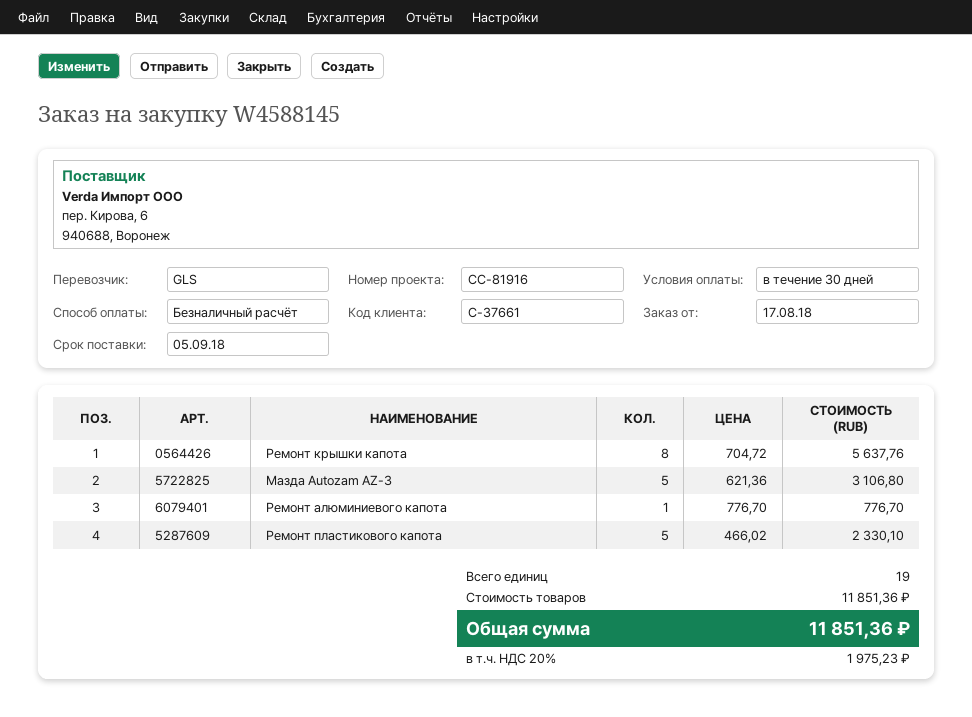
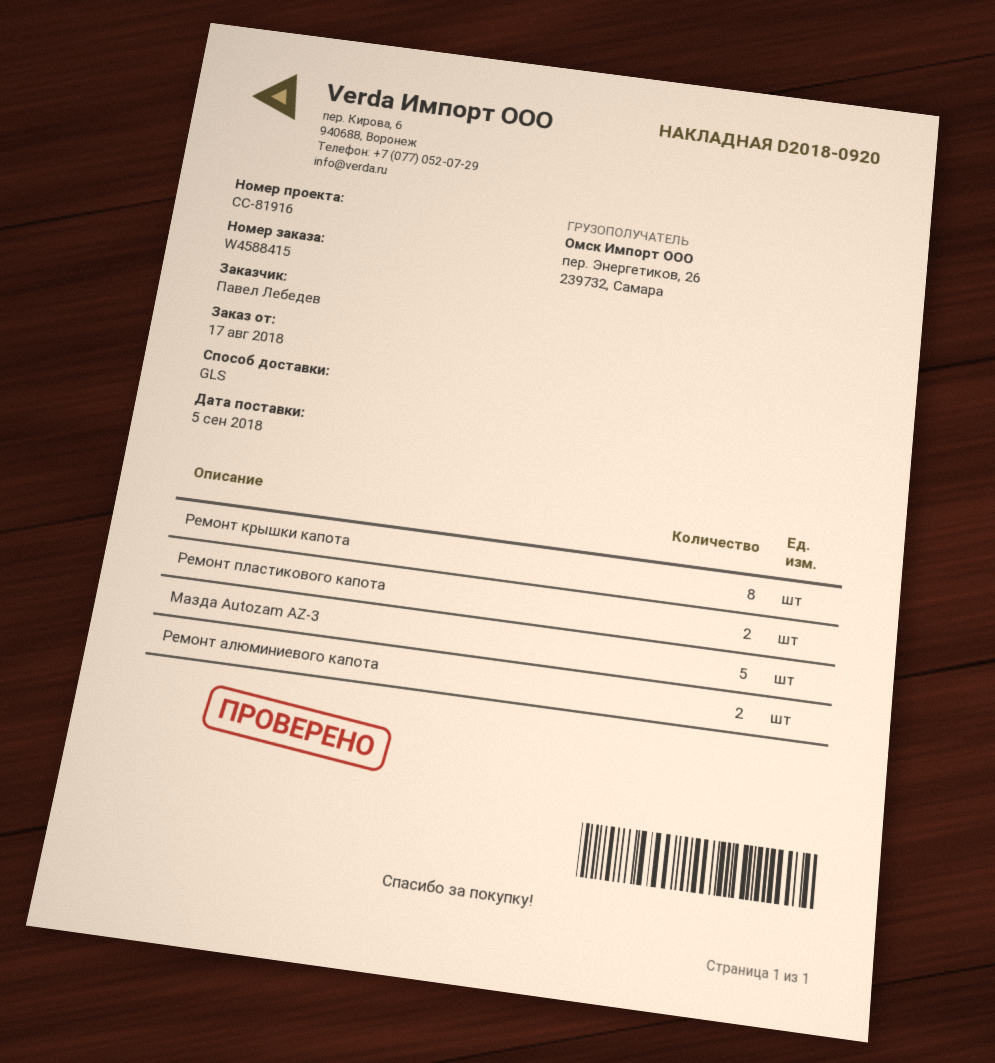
order number: W4588145 -> W4588415
Ремонт алюминиевого капота: 1 -> 2
Ремонт пластикового капота: 5 -> 2

